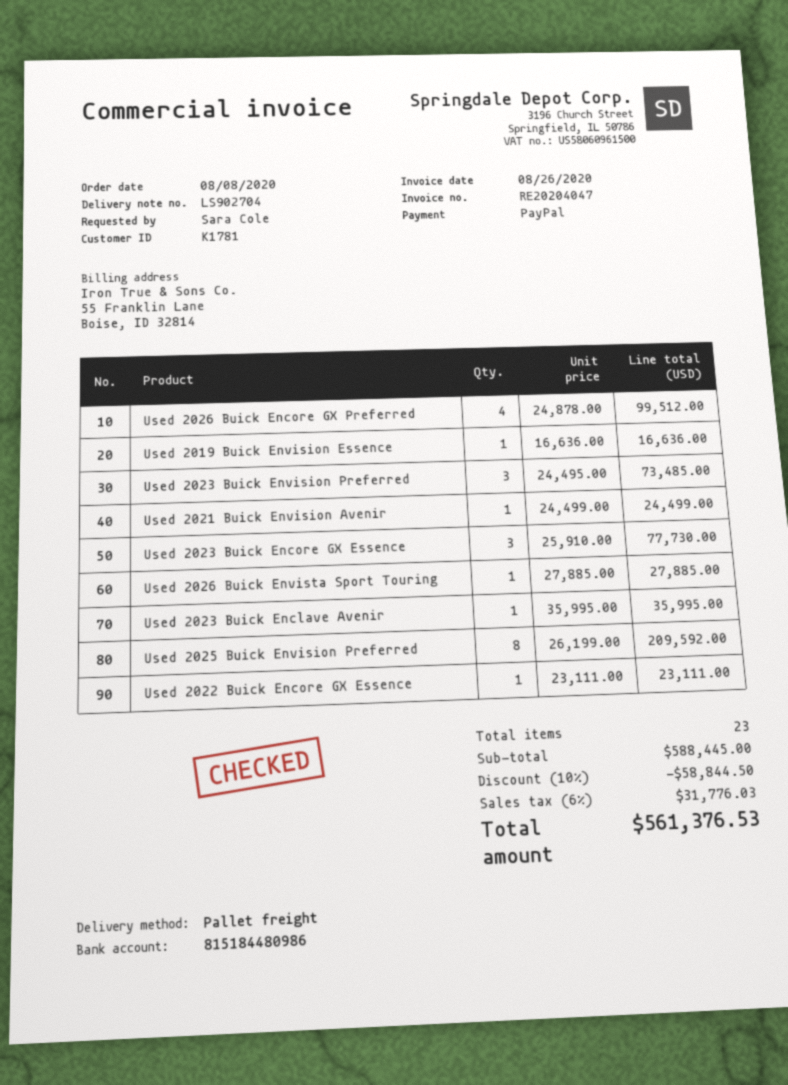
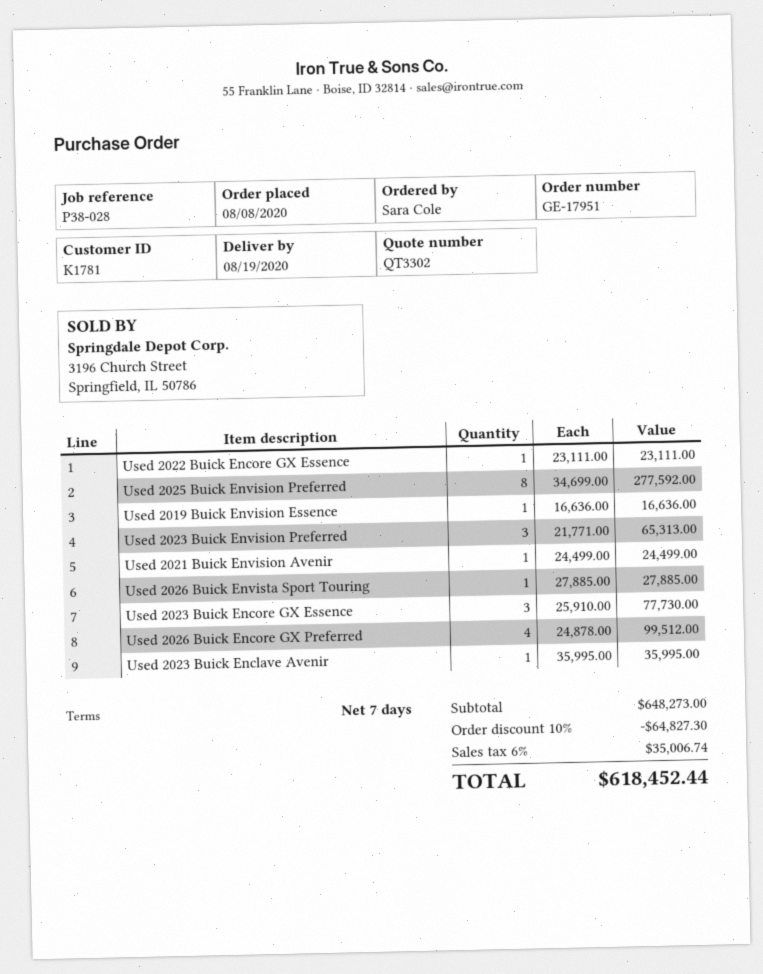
Used 2023 Buick Envision Preferred: 3 x 24495.00 = 73485.00 -> 3 x 21771.00 = 65313.00
Used 2025 Buick Envision Preferred: 8 x 26199.00 = 209592.00 -> 8 x 34699.00 = 277592.00
subtotal: 588445.00 -> 648273.00
discount: 10% = 58844.50 -> 10% = 64827.30
tax: 6% = 31776.03 -> 6% = 35006.74
total: 561376.53 -> 618452.44

